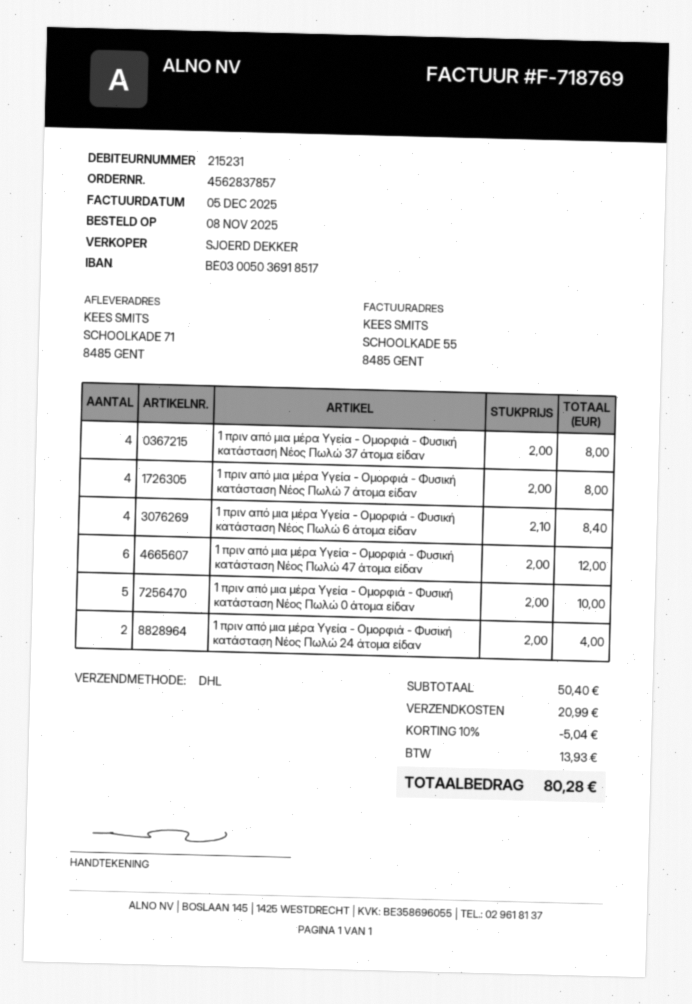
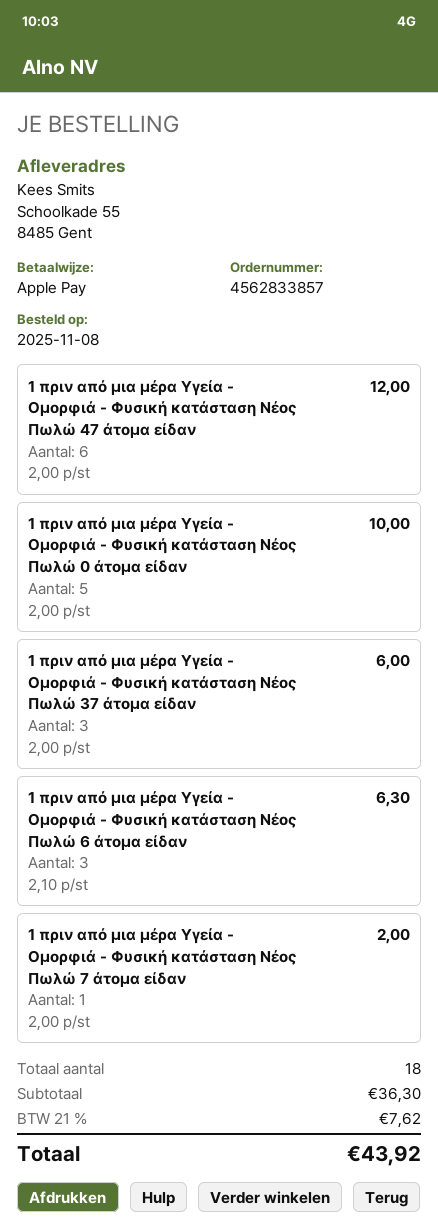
order number: 4562837857 -> 4562833857
ship to: SCHOOLKADE 71, 8485 GENT -> Schoolkade 55, 8485 Gent
1 πριν από μια μέρα Υγεία - Ομορφιά - Φυσική κατάσταση Νέος Πωλώ 37 άτομα είδαν: 4 x 2.00 = 8.00 -> 3 x 2.00 = 6.00
1 πριν από μια μέρα Υγεία - Ομορφιά - Φυσική κατάσταση Νέος Πωλώ 7 άτομα είδαν: 4 x 2.00 = 8.00 -> 1 x 2.00 = 2.00
1 πριν από μια μέρα Υγεία - Ομορφιά - Φυσική κατάσταση Νέος Πωλώ 6 άτομα είδαν: 4 x 2.10 = 8.40 -> 3 x 2.10 = 6.30
1 πριν από μια μέρα Υγεία - Ομορφιά - Φυσική κατάσταση Νέος Πωλώ 24 άτομα είδαν: 2 x 2.00 = 4.00 -> none
subtotal: 50.40 -> 36.30
discount: 10% = 5.04 -> none
shipping: 20.99 -> none
tax: 13.93 -> 7.62
total: 80.28 -> 43.92

